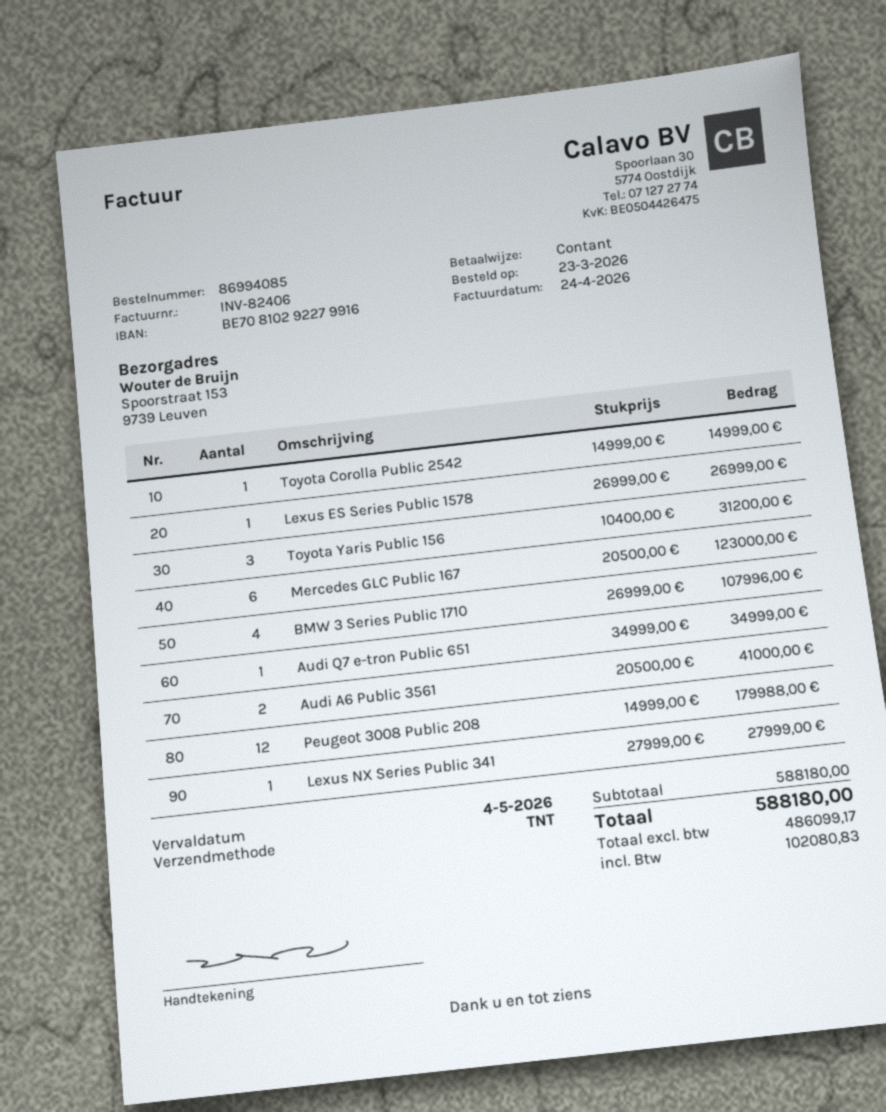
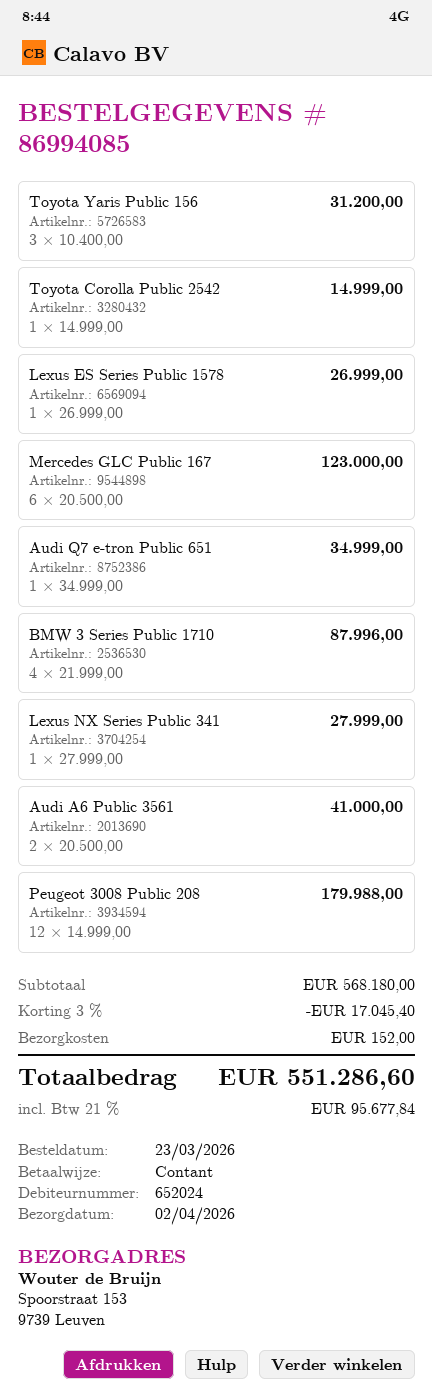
BMW 3 Series Public 1710: 4 x 26999.00 = 107996.00 -> 4 x 21999.00 = 87996.00
subtotal: 588180.00 -> 568180.00
discount: none -> 3% = 17045.40
shipping: none -> 152.00
tax: 102080.83 -> 95677.84
total: 588180.00 -> 551286.60

